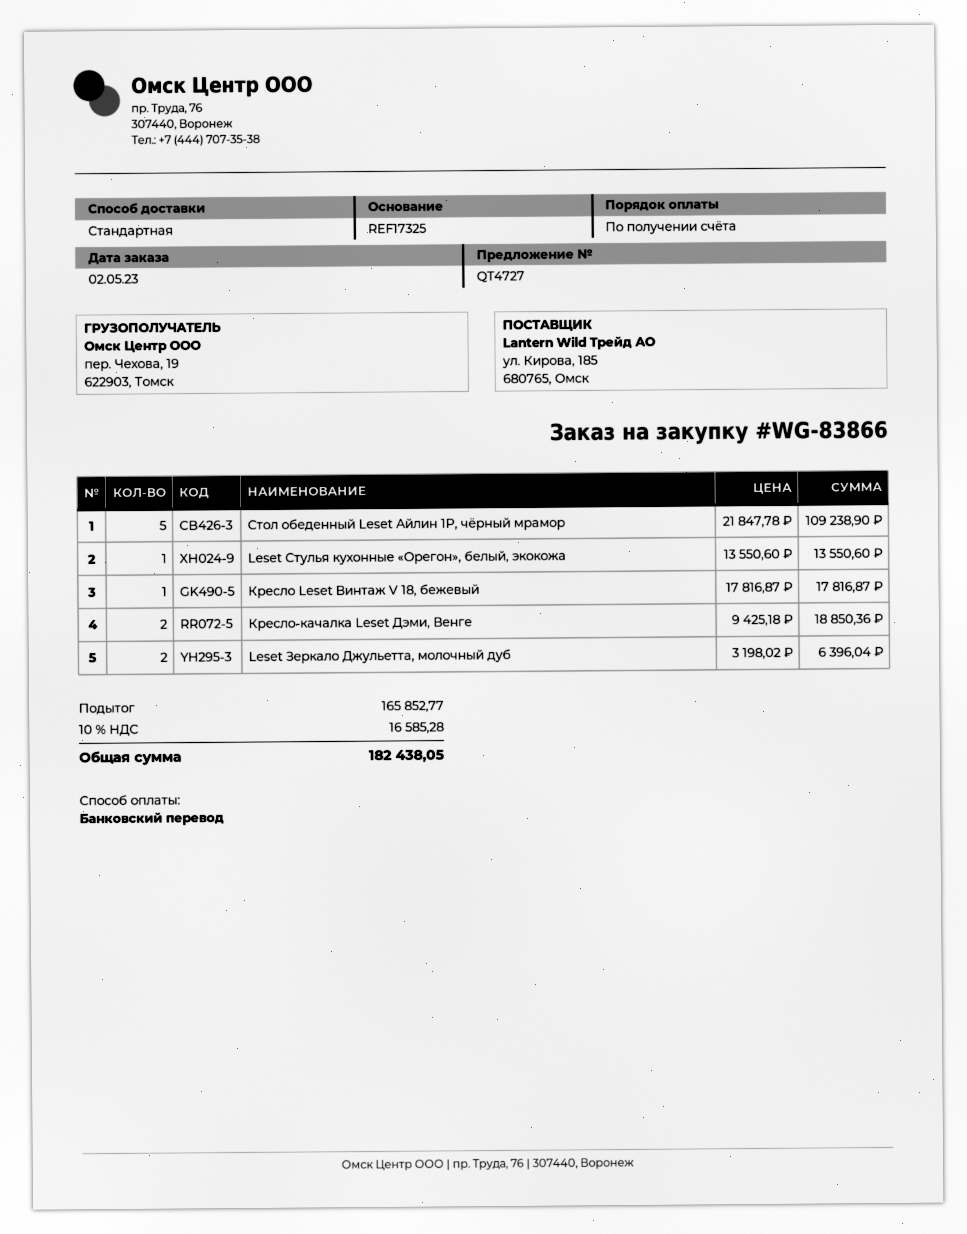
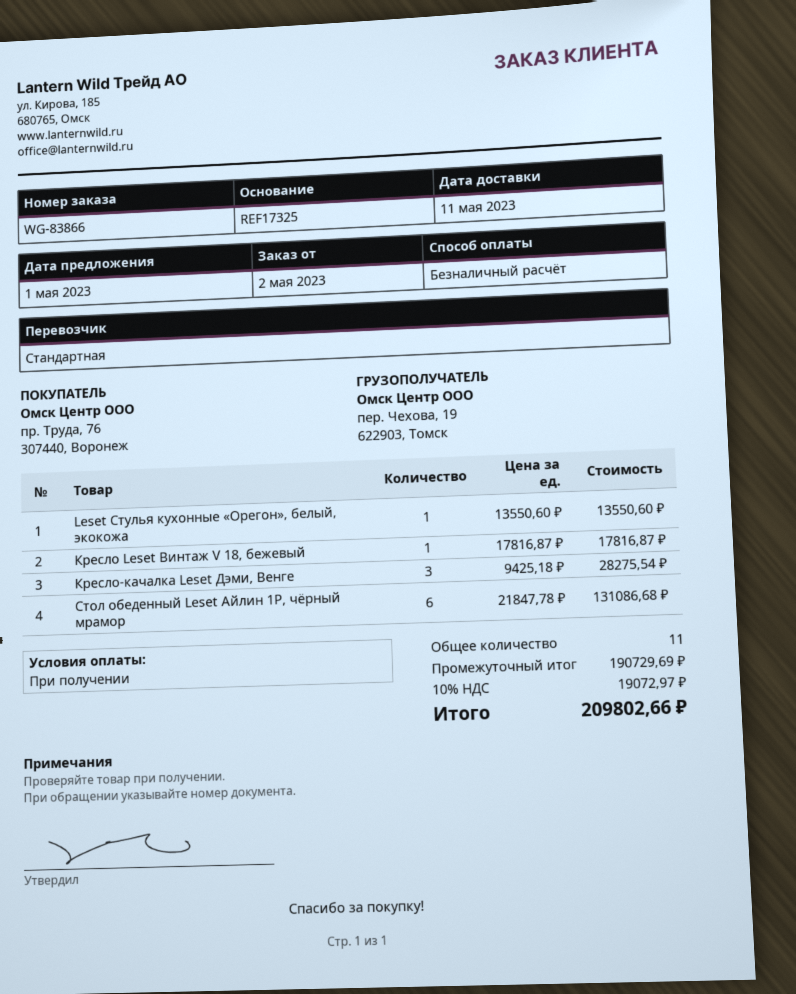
Стол обеденный Leset Айлин 1Р, чёрный мрамор: 5 x 21847.78 = 109238.90 -> 6 x 21847.78 = 131086.68
Кресло-качалка Leset Дэми, Венге: 2 x 9425.18 = 18850.36 -> 3 x 9425.18 = 28275.54
Leset Зеркало Джульетта, молочный дуб: 2 x 3198.02 = 6396.04 -> none
subtotal: 165852.77 -> 190729.69
tax: 10% = 16585.28 -> 10% = 19072.97
total: 182438.05 -> 209802.66

